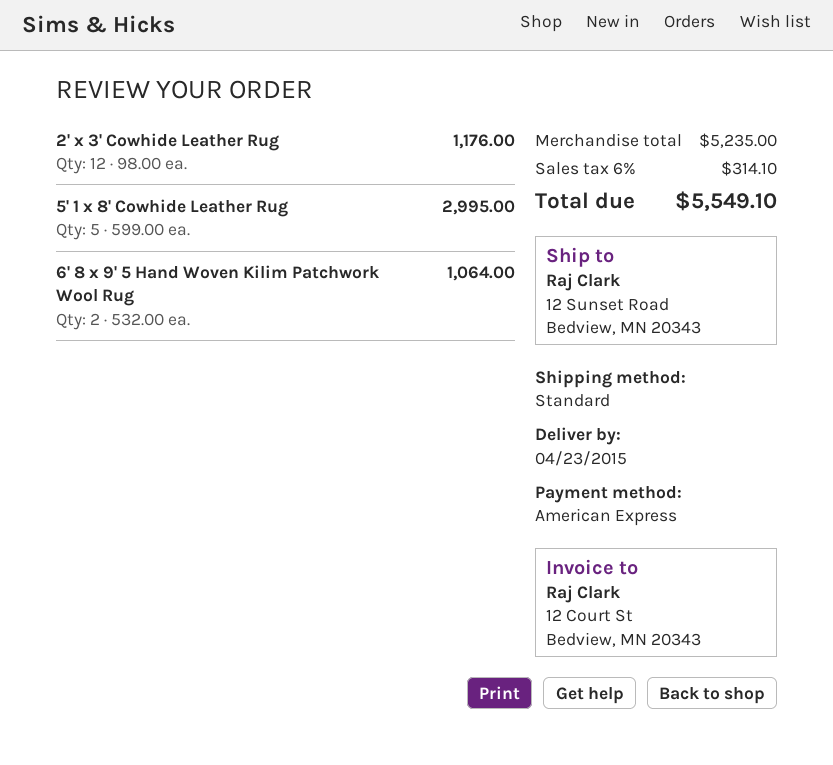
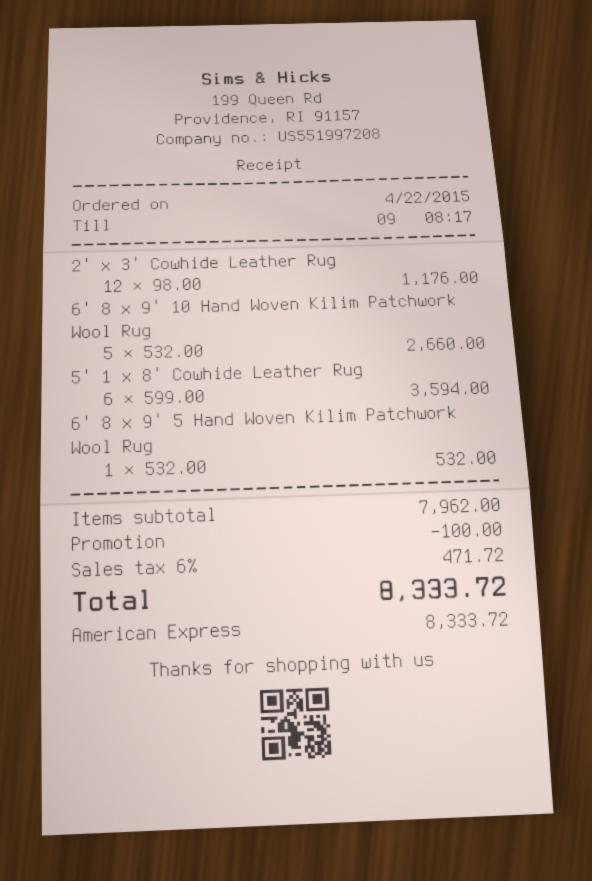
5' 1 x 8' Cowhide Leather Rug: 5 x 599.00 = 2995.00 -> 6 x 599.00 = 3594.00
6' 8 x 9' 5 Hand Woven Kilim Patchwork Wool Rug: 2 x 532.00 = 1064.00 -> 1 x 532.00 = 532.00
6' 8 x 9' 10 Hand Woven Kilim Patchwork Wool Rug: none -> 5 x 532.00 = 2660.00
subtotal: 5235.00 -> 7962.00
discount: none -> 100.00
tax: 6% = 314.10 -> 6% = 471.72
total: 5549.10 -> 8333.72

